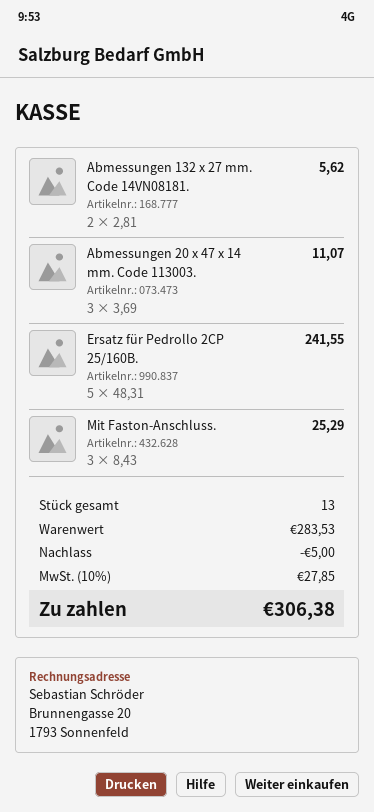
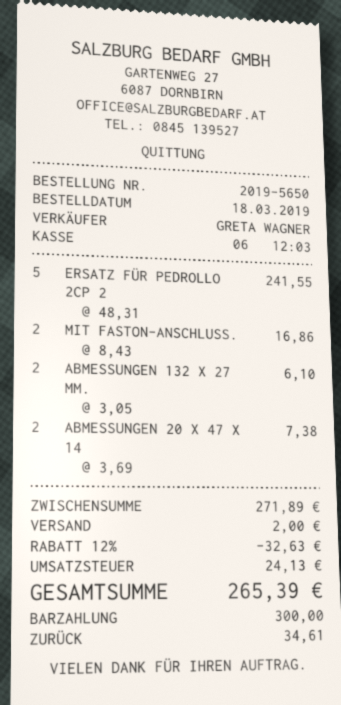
Abmessungen 132 x 27 mm. Code 14VN08181.: 2 x 2.81 = 5.62 -> 2 x 3.05 = 6.10
Abmessungen 20 x 47 x 14 mm. Code 113003.: 3 x 3.69 = 11.07 -> 2 x 3.69 = 7.38
Mit Faston-Anschluss.: 3 x 8.43 = 25.29 -> 2 x 8.43 = 16.86
subtotal: 283.53 -> 271.89
discount: 5.00 -> 32.63
shipping: none -> 2.00
tax: 27.85 -> 24.13
total: 306.38 -> 265.39

